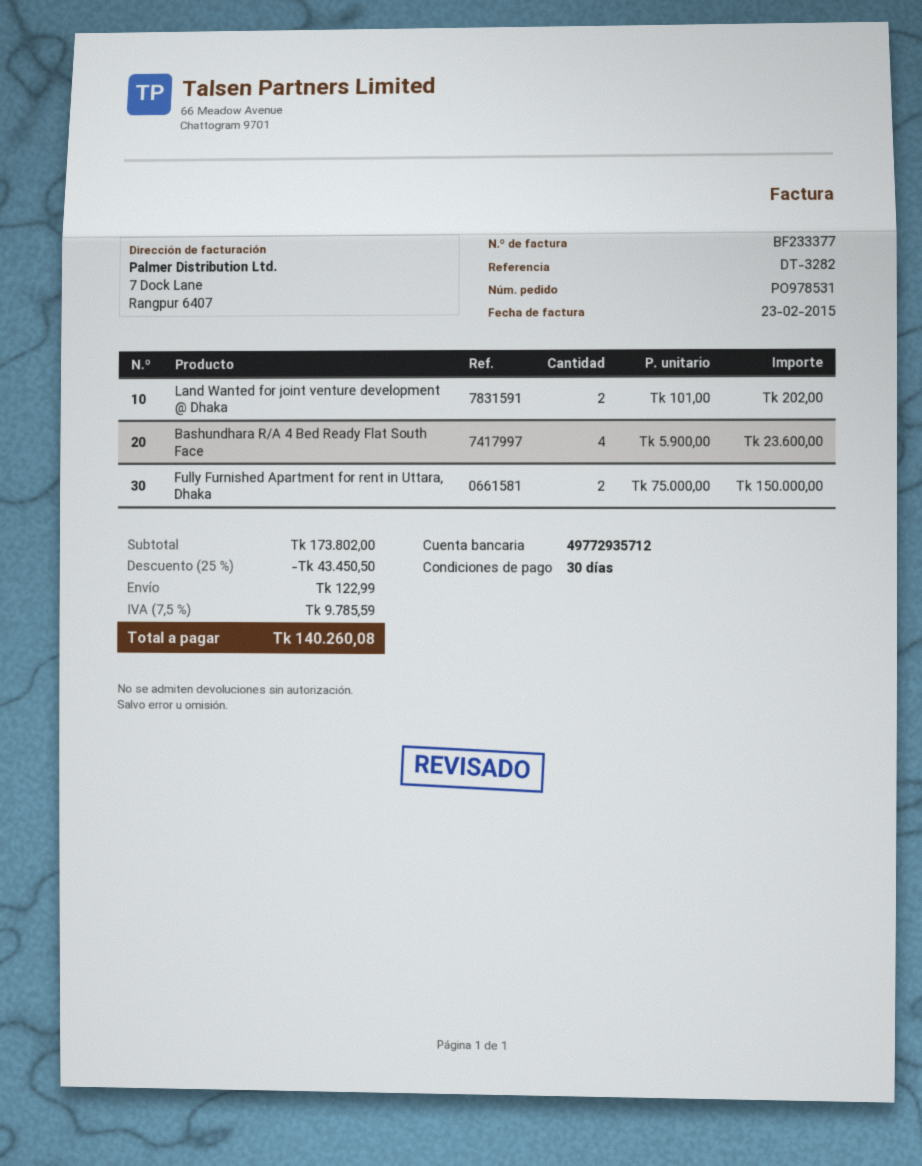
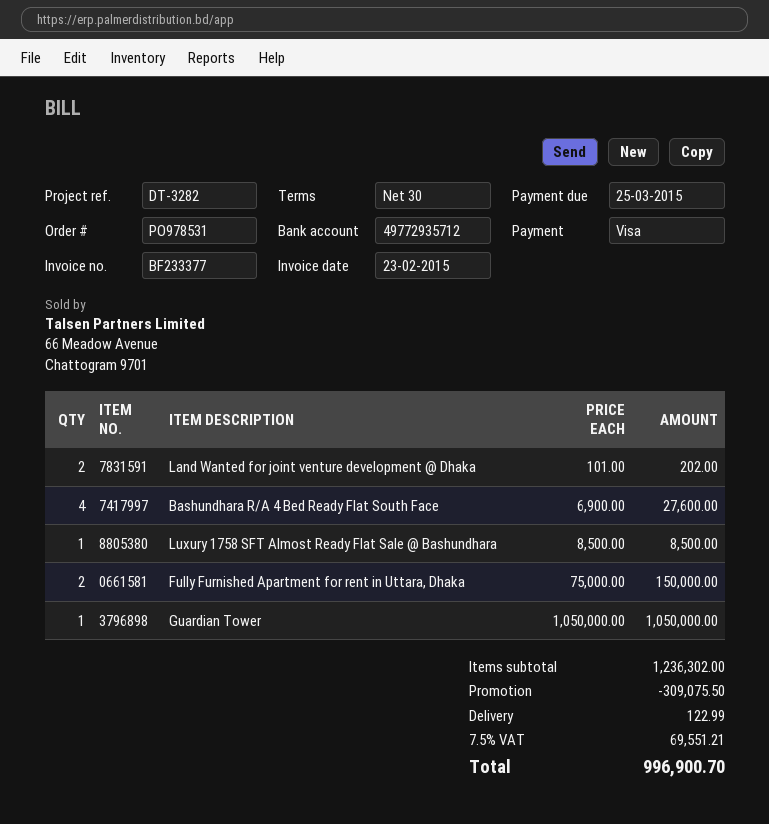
Bashundhara R/A 4 Bed Ready Flat South Face: 4 x 5900.00 = 23600.00 -> 4 x 6900.00 = 27600.00
Luxury 1758 SFT Almost Ready Flat Sale @ Bashundhara: none -> 1 x 8500.00 = 8500.00
Guardian Tower: none -> 1 x 1050000.00 = 1050000.00
subtotal: 173802.00 -> 1236302.00
discount: 43450.50 -> 309075.50
tax: 7.5% = 9785.59 -> 7.5% = 69551.21
total: 140260.08 -> 996900.70

